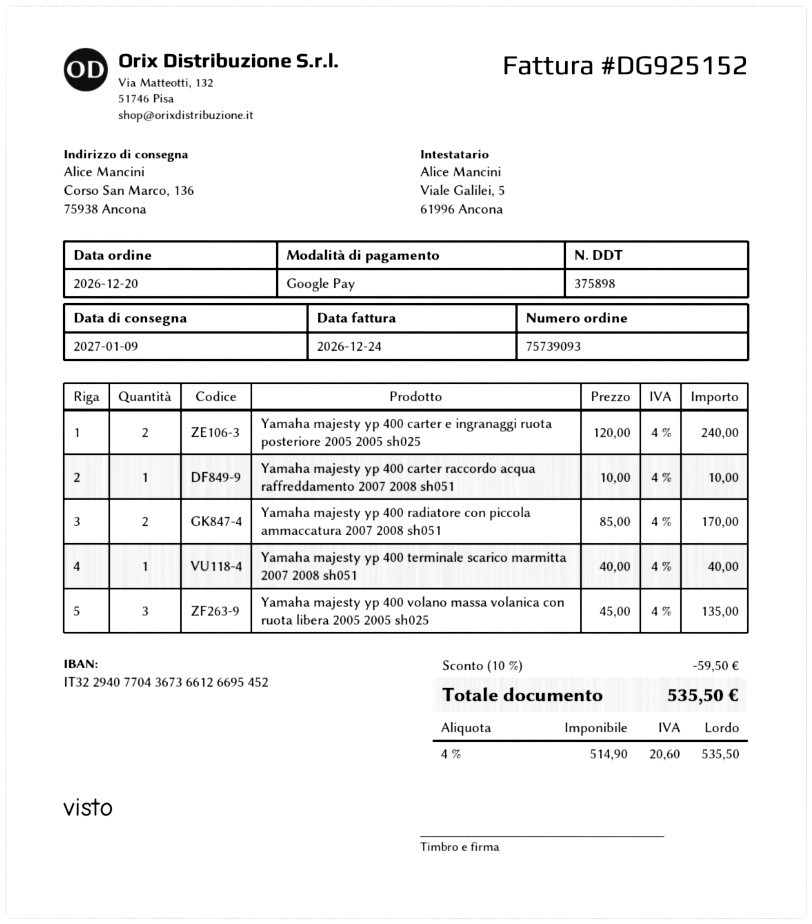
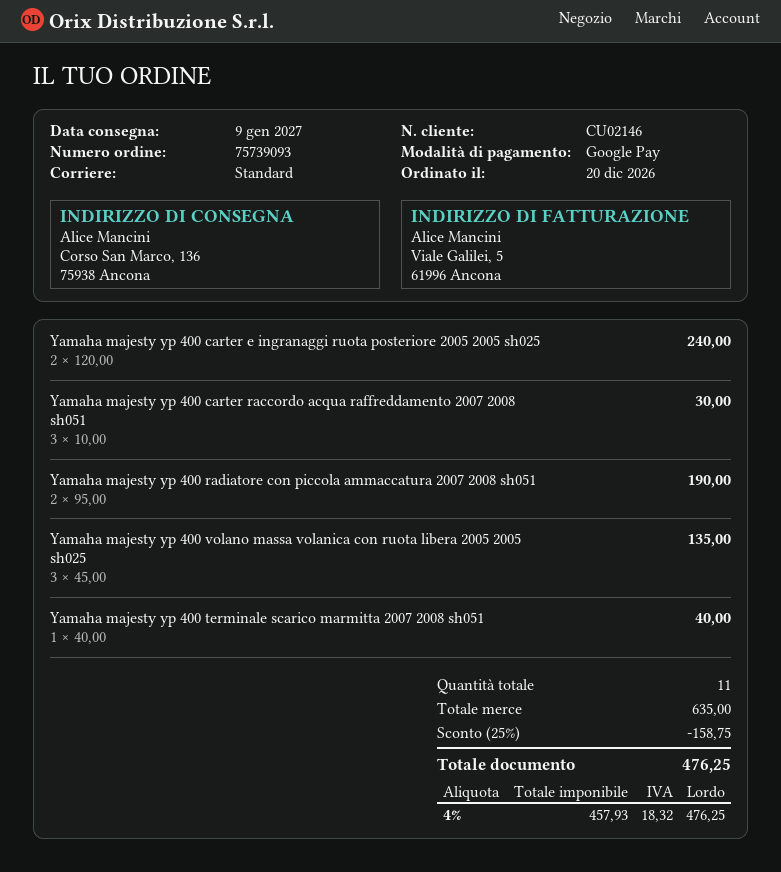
Yamaha majesty yp 400 carter raccordo acqua raffreddamento 2007 2008 sh051: 1 x 10.00 = 10.00 -> 3 x 10.00 = 30.00
Yamaha majesty yp 400 radiatore con piccola ammaccatura 2007 2008 sh051: 2 x 85.00 = 170.00 -> 2 x 95.00 = 190.00
discount: 10% = 59.50 -> 25% = 158.75
net: 514.90 -> 457.93
tax: 4% = 20.60 -> 4% = 18.32
total: 535.50 -> 476.25

